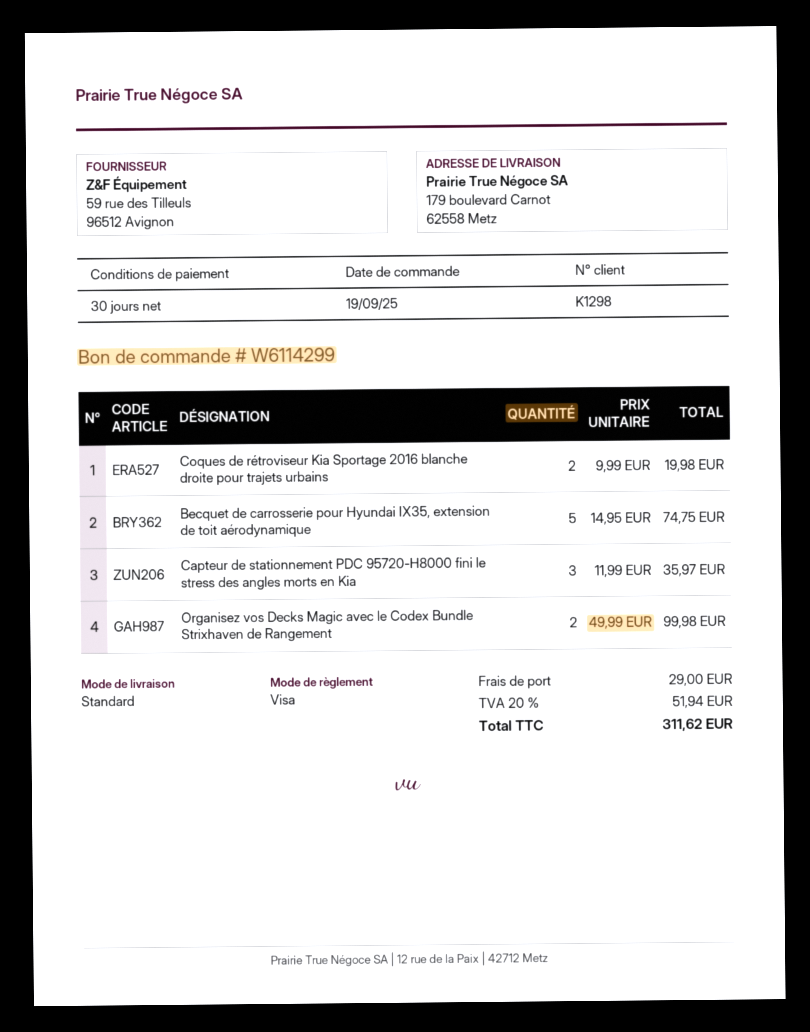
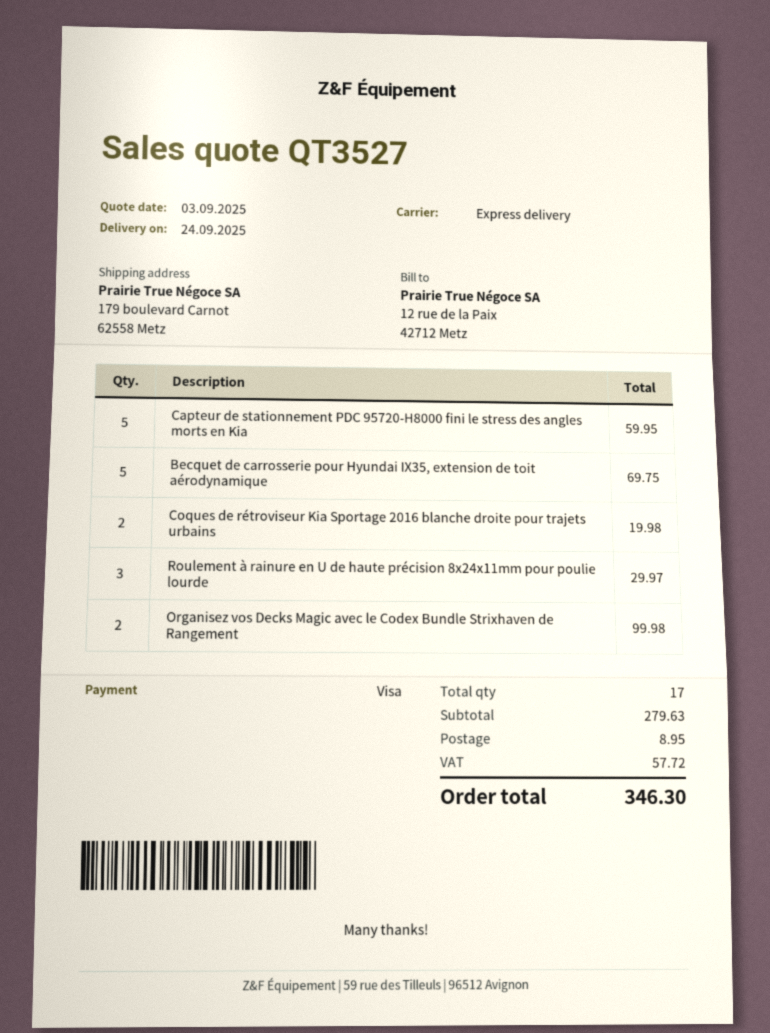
shipping method: standard -> express
Becquet de carrosserie pour Hyundai IX35, extension de toit aérodynamique: 5 for 74.75 -> 5 for 69.75
Capteur de stationnement PDC 95720-H8000 fini le stress des angles morts en Kia: 3 for 35.97 -> 5 for 59.95
Roulement à rainure en U de haute précision 8x24x11mm pour poulie lourde: none -> 3 for 29.97
shipping: 29.00 -> 8.95
tax: 51.94 -> 57.72
total: 311.62 -> 346.30

